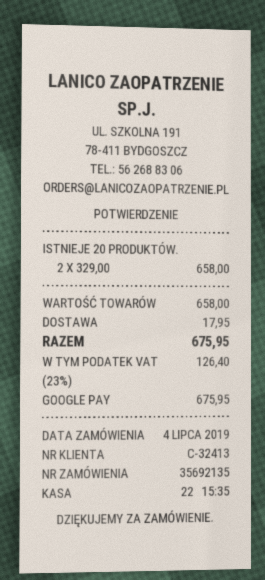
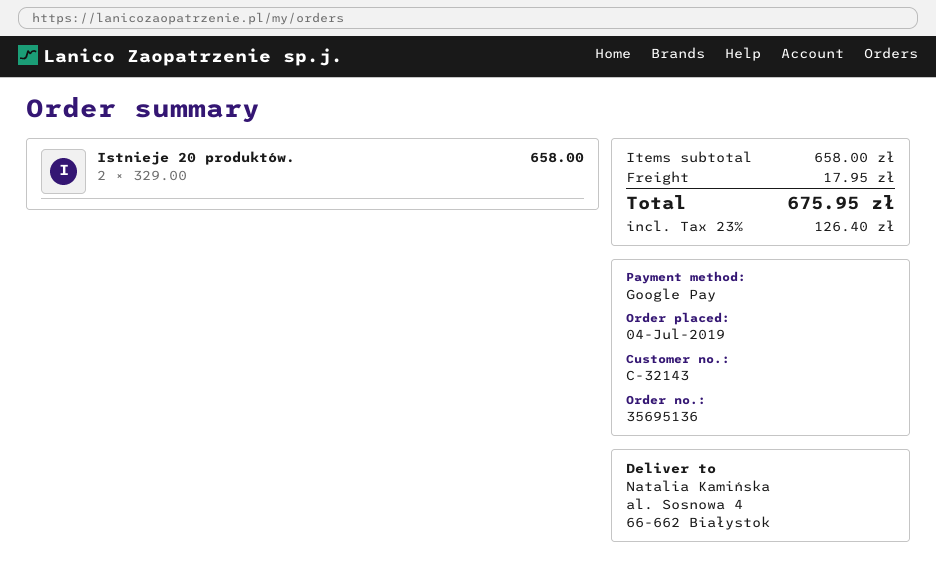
order number: 35692135 -> 35695136
customer number: C-32413 -> C-32143

